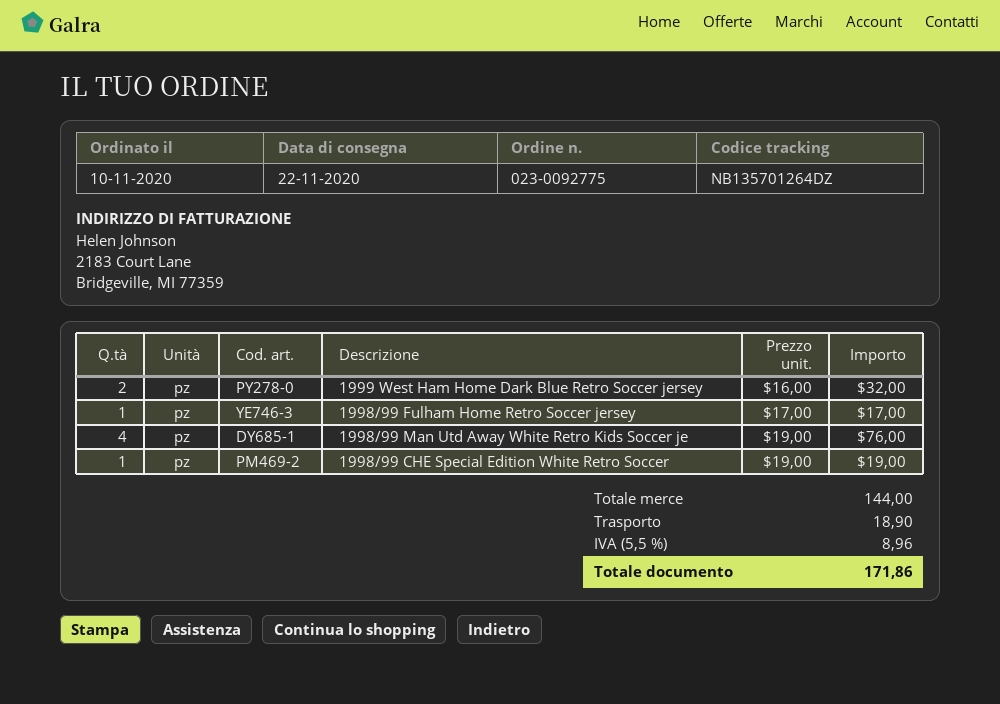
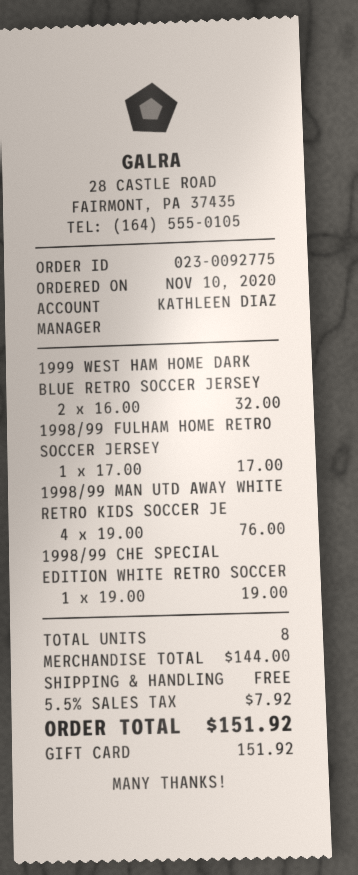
shipping: 18.90 -> 0.00
tax: 5.5% = 8.96 -> 5.5% = 7.92
total: 171.86 -> 151.92

